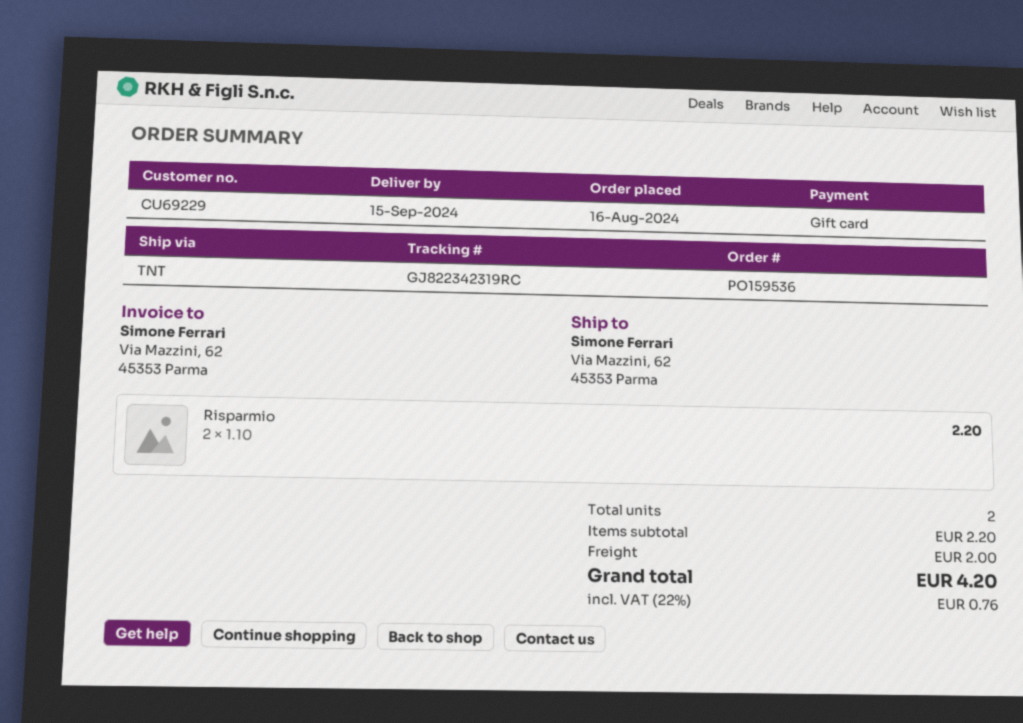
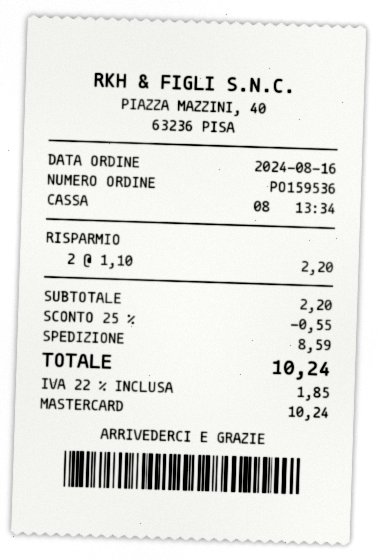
payment method: gift card -> Mastercard
discount: none -> 25% = 0.55
shipping: 2.00 -> 8.59
tax: 22% = 0.76 -> 22% = 1.85
total: 4.20 -> 10.24

